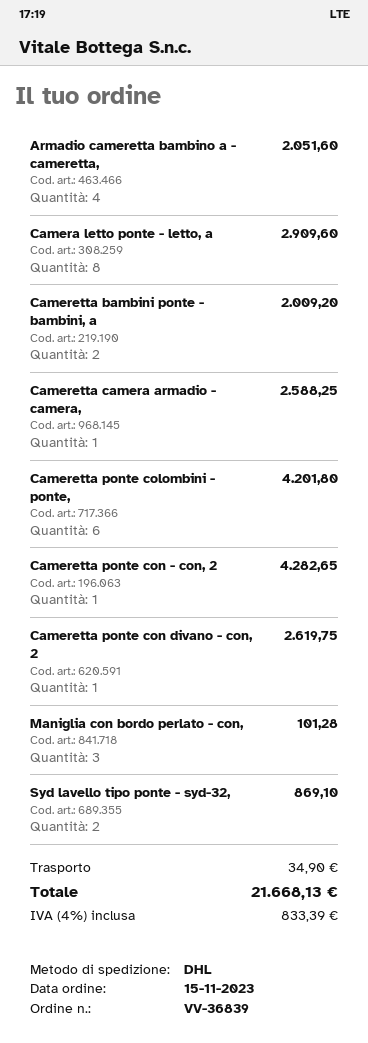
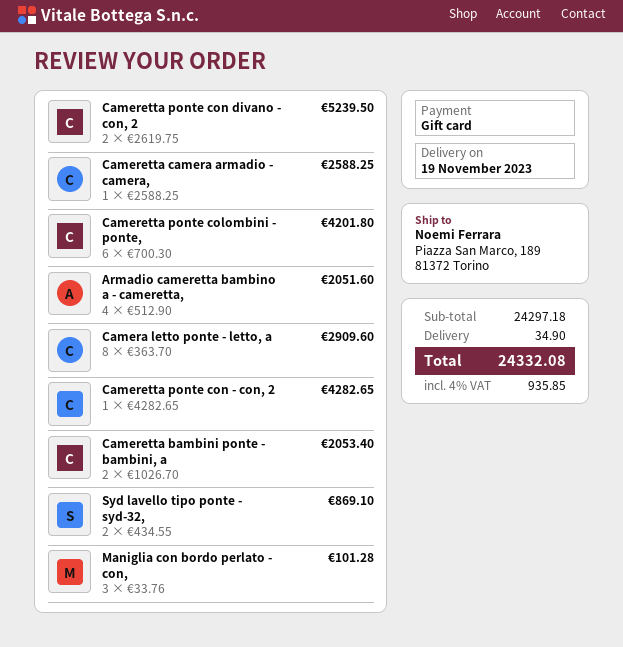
Cameretta bambini ponte - bambini, a: 2 for 2009.20 -> 2 for 2053.40
Cameretta ponte con divano - con, 2: 1 for 2619.75 -> 2 for 5239.50
tax: 4% = 833.39 -> 4% = 935.85
total: 21668.13 -> 24332.08

